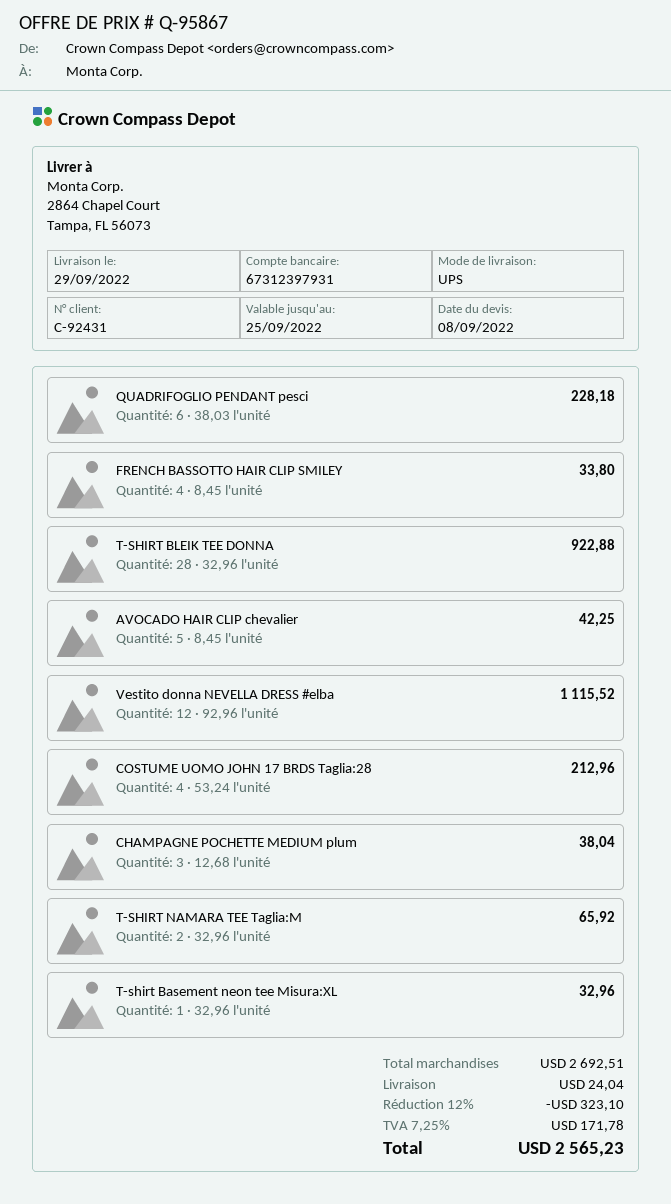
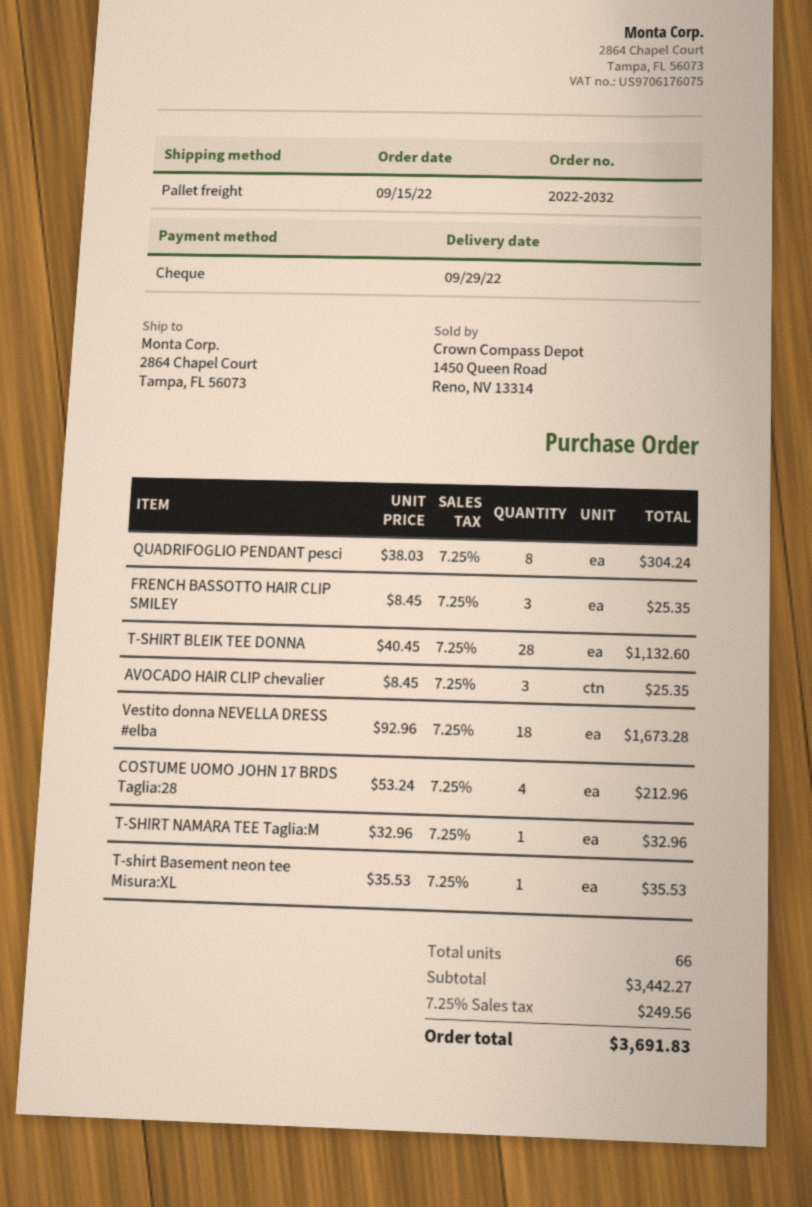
shipping method: UPS -> pallet freight
QUADRIFOGLIO PENDANT pesci: 6 x 38.03 = 228.18 -> 8 x 38.03 = 304.24
FRENCH BASSOTTO HAIR CLIP SMILEY: 4 x 8.45 = 33.80 -> 3 x 8.45 = 25.35
T-SHIRT BLEIK TEE DONNA: 28 x 32.96 = 922.88 -> 28 x 40.45 = 1132.60
AVOCADO HAIR CLIP chevalier: 5 x 8.45 = 42.25 -> 3 x 8.45 = 25.35
Vestito donna NEVELLA DRESS #elba: 12 x 92.96 = 1115.52 -> 18 x 92.96 = 1673.28
CHAMPAGNE POCHETTE MEDIUM plum: 3 x 12.68 = 38.04 -> none
T-SHIRT NAMARA TEE Taglia:M: 2 x 32.96 = 65.92 -> 1 x 32.96 = 32.96
T-shirt Basement neon tee Misura:XL: 1 x 32.96 = 32.96 -> 1 x 35.53 = 35.53
subtotal: 2692.51 -> 3442.27
discount: 12% = 323.10 -> none
shipping: 24.04 -> none
tax: 7.25% = 171.78 -> 7.25% = 249.56
total: 2565.23 -> 3691.83

